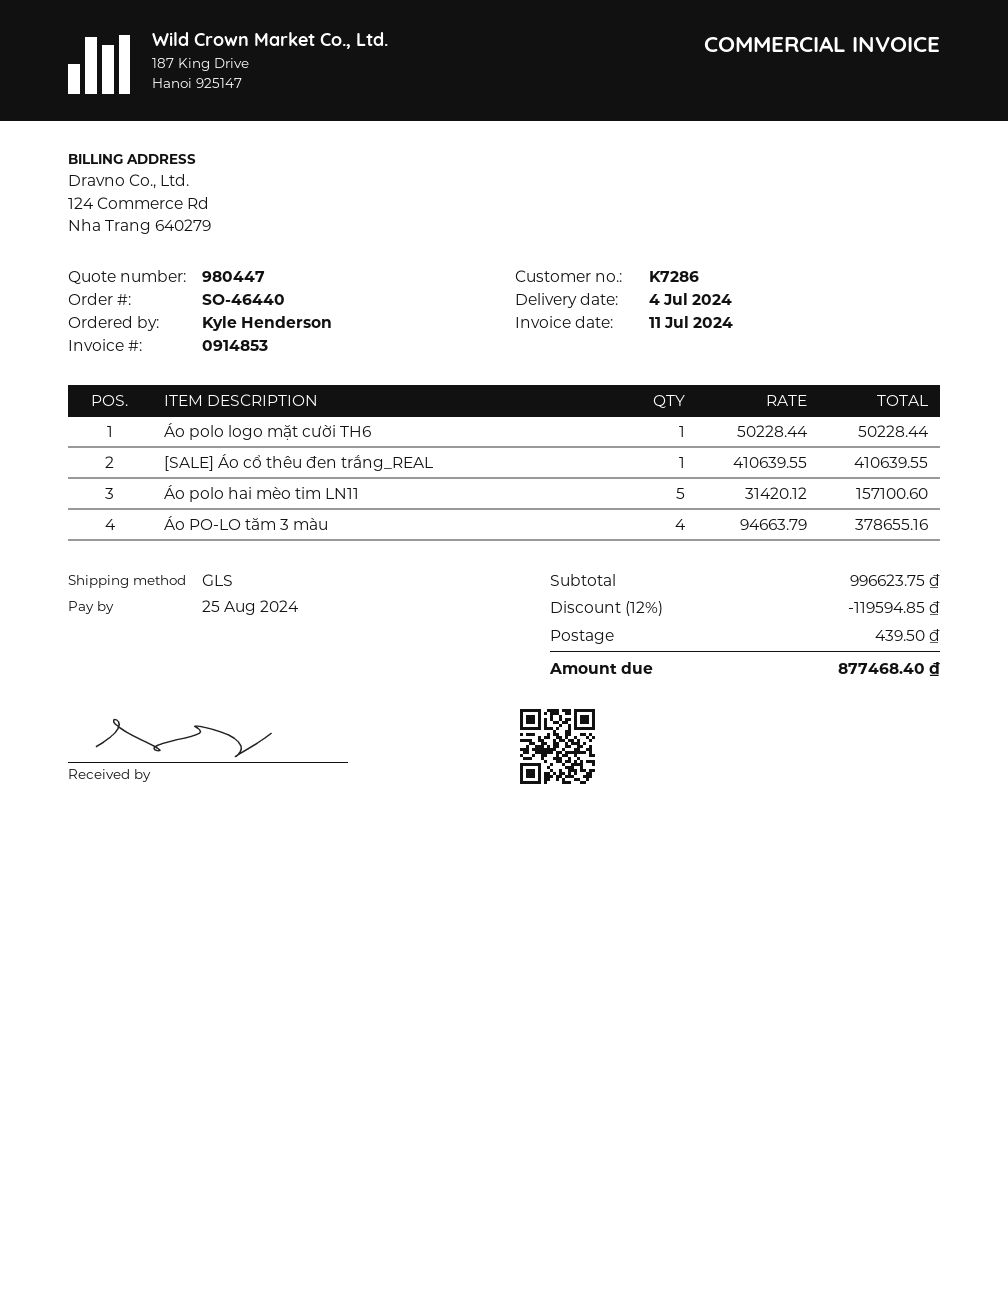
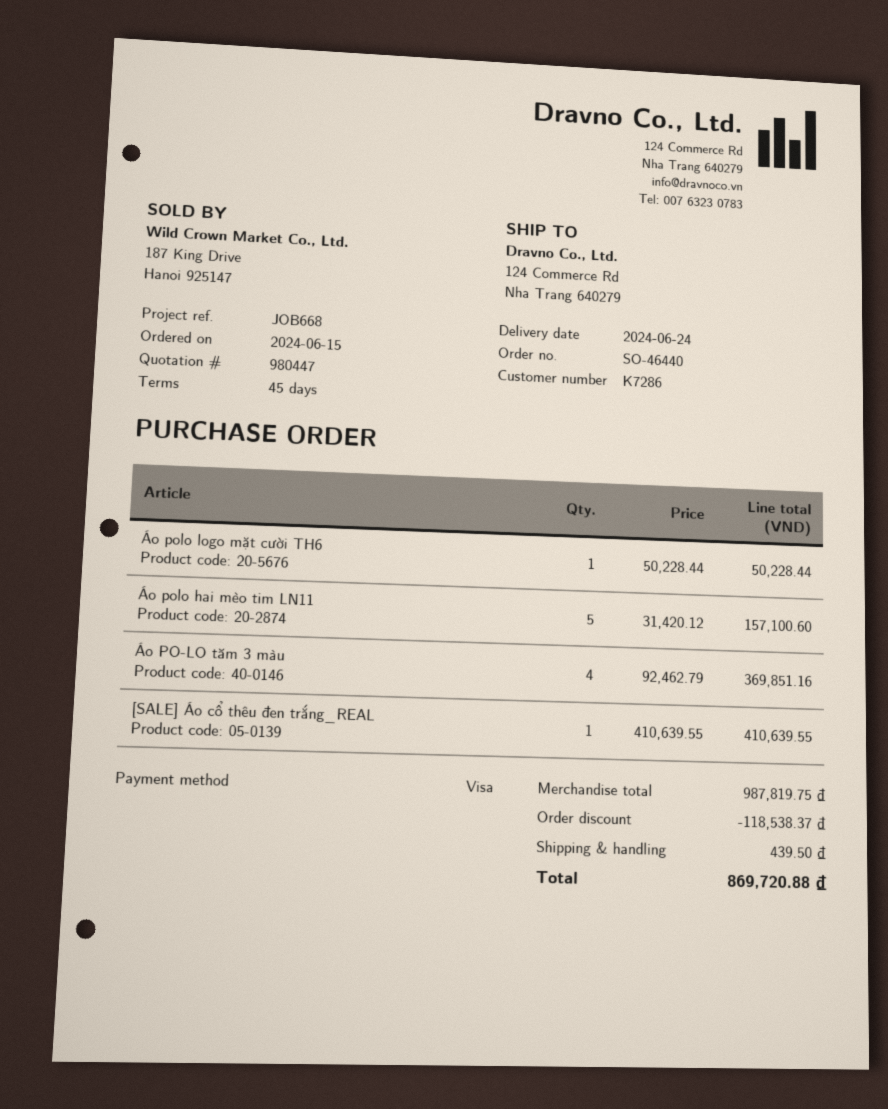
delivery date: 2024-07-04 -> 2024-06-24
Áo PO-LO tăm 3 màu: 4 x 94663.79 = 378655.16 -> 4 x 92462.79 = 369851.16
subtotal: 996623.75 -> 987819.75
discount: 119594.85 -> 118538.37
total: 877468.40 -> 869720.88

